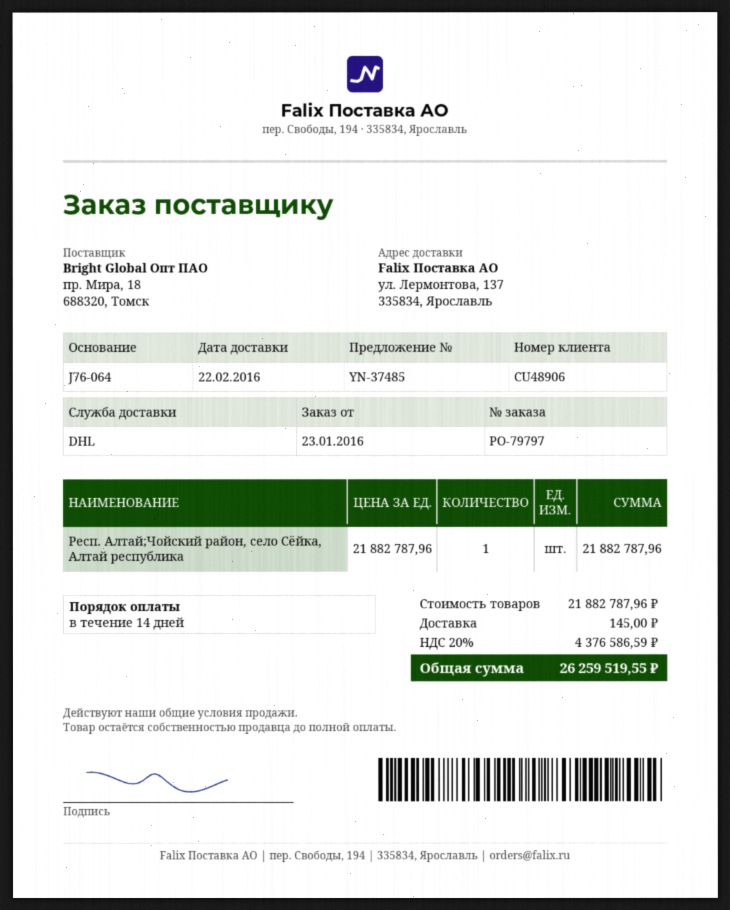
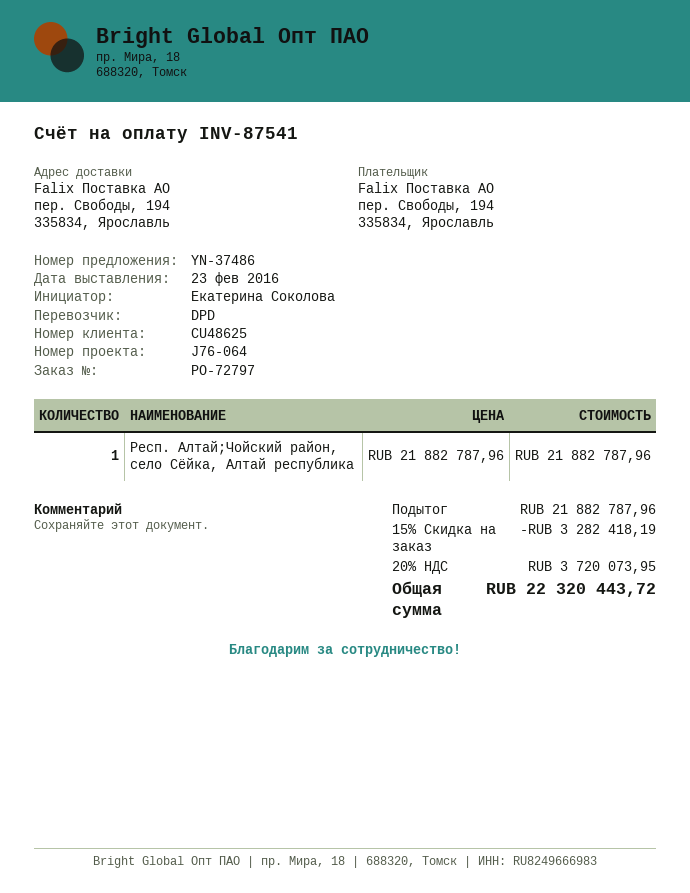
quote number: YN-37485 -> YN-37486
order number: PO-79797 -> PO-72797
customer number: CU48906 -> CU48625
shipping method: DHL -> DPD
ship to: ул. Лермонтова, 137, 335834, Ярославль -> пер. Свободы, 194, 335834, Ярославль
discount: none -> 15% = 3282418.19
shipping: 145.00 -> none
tax: 20% = 4376586.59 -> 20% = 3720073.95
total: 26259519.55 -> 22320443.72

